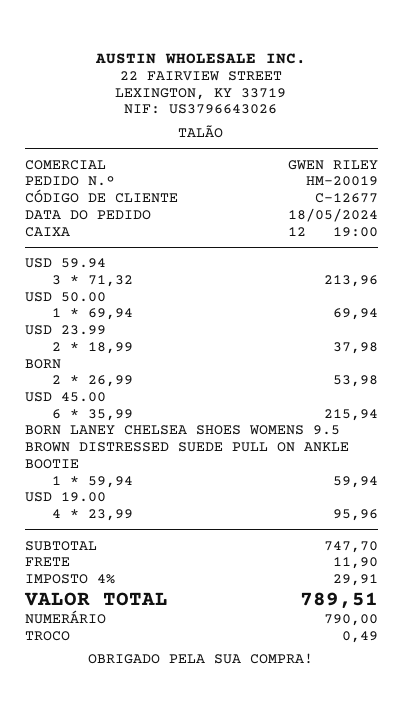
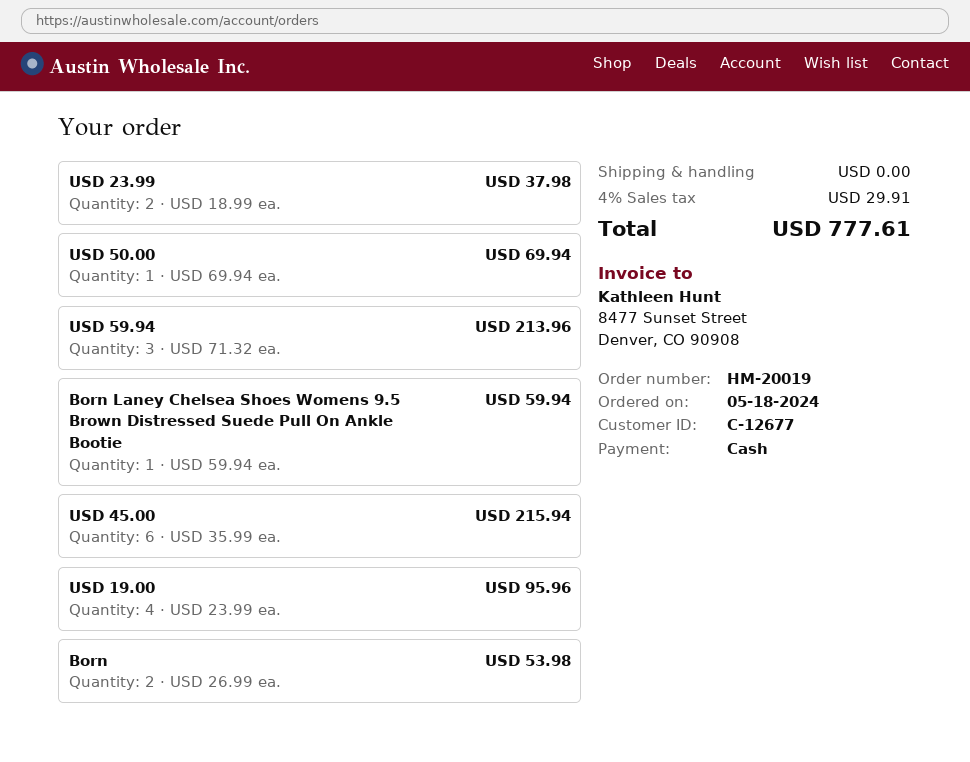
shipping: 11.90 -> 0.00
total: 789.51 -> 777.61

